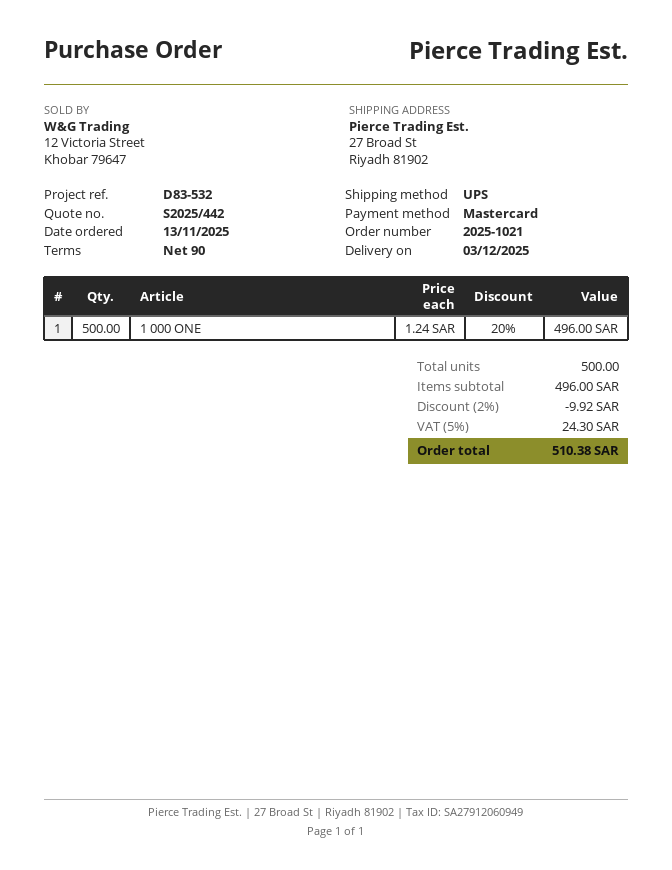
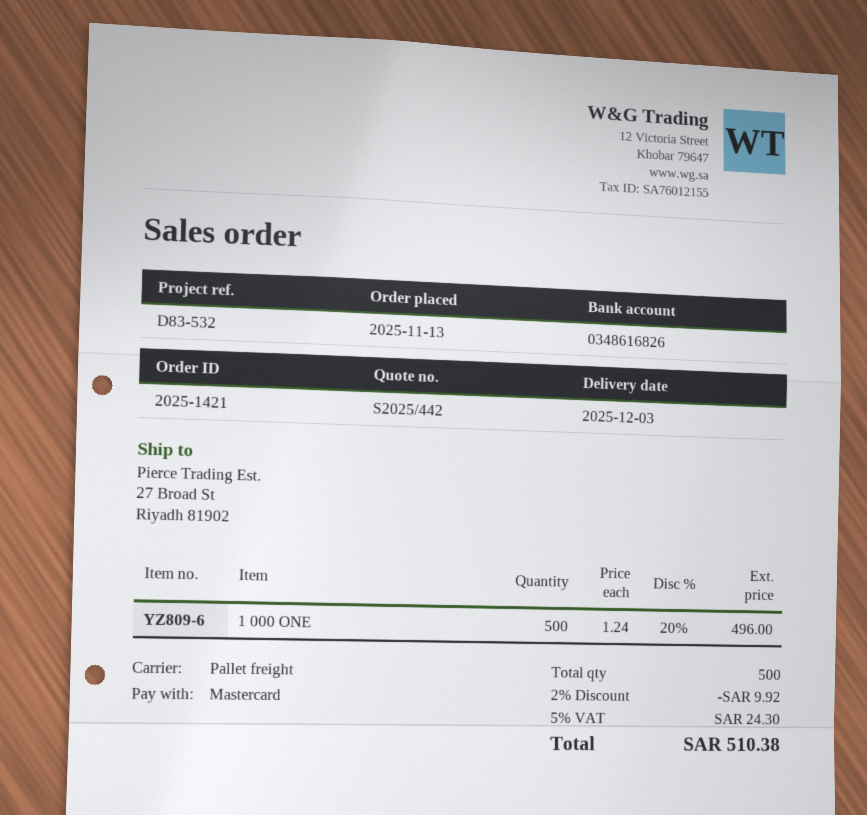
order number: 2025-1021 -> 2025-1421
shipping method: UPS -> pallet freight

